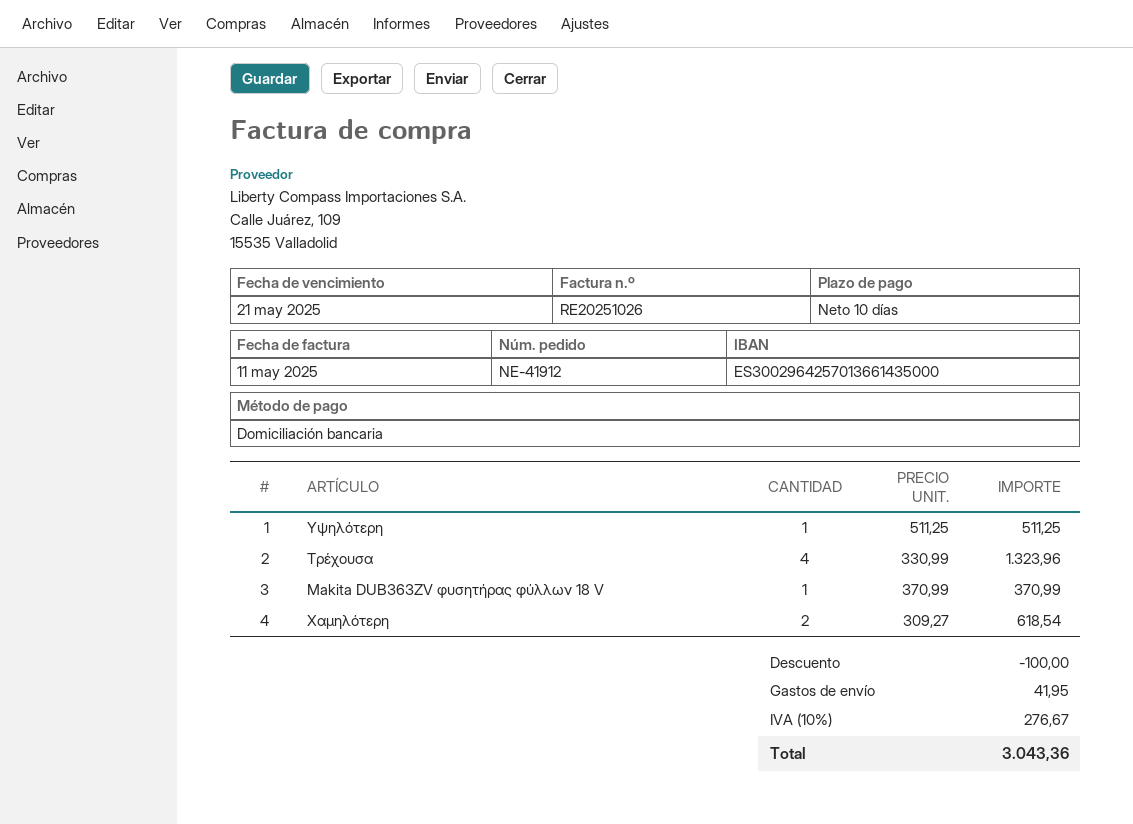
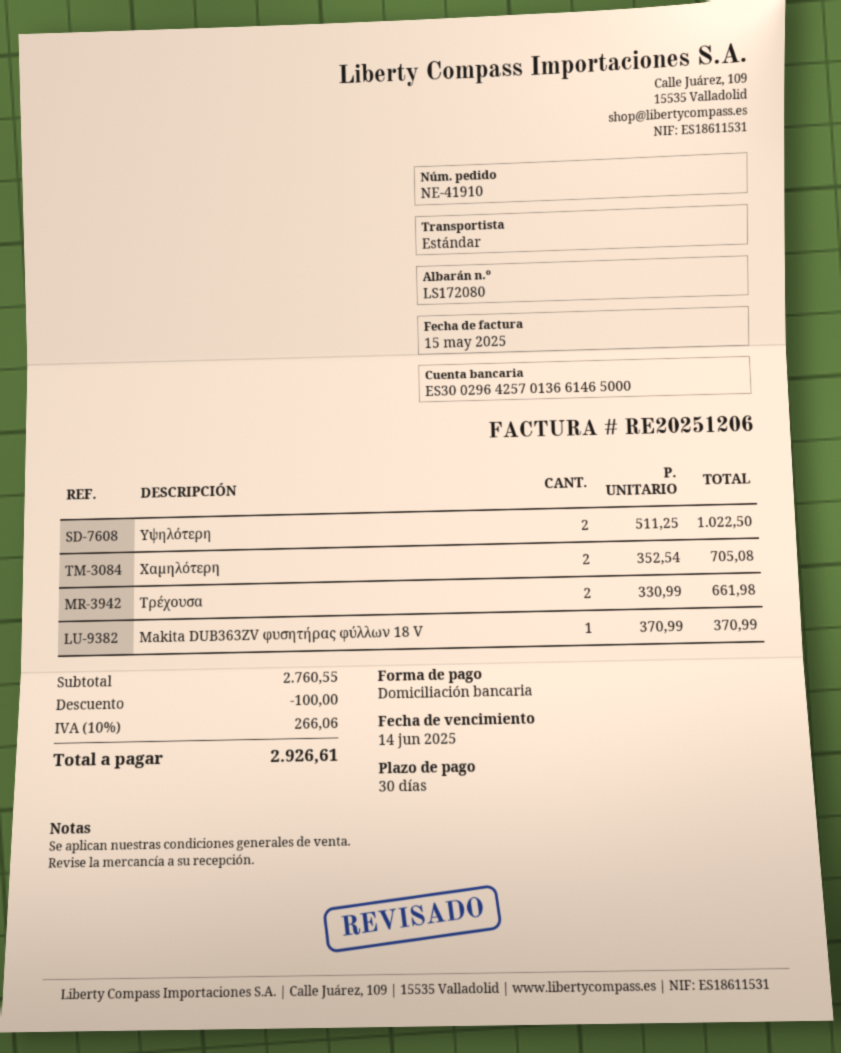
order number: NE-41912 -> NE-41910
invoice number: RE20251026 -> RE20251206
invoice date: 2025-05-11 -> 2025-05-15
payment terms: 10 days -> 30 days
due date: 2025-05-21 -> 2025-06-14
bank account: ES3002964257013661435000 -> ES3002964257013661465000
Υψηλότερη: 1 x 511.25 = 511.25 -> 2 x 511.25 = 1022.50
Τρέχουσα: 4 x 330.99 = 1323.96 -> 2 x 330.99 = 661.98
Χαμηλότερη: 2 x 309.27 = 618.54 -> 2 x 352.54 = 705.08
shipping: 41.95 -> none
tax: 10% = 276.67 -> 10% = 266.06
total: 3043.36 -> 2926.61

